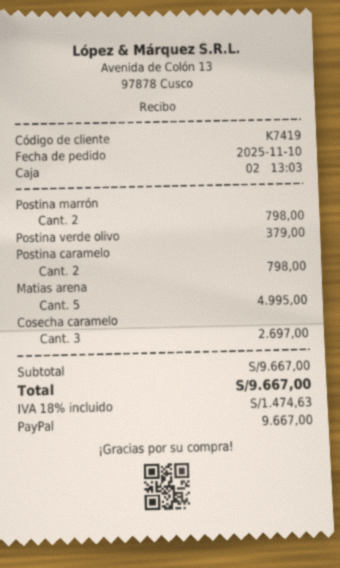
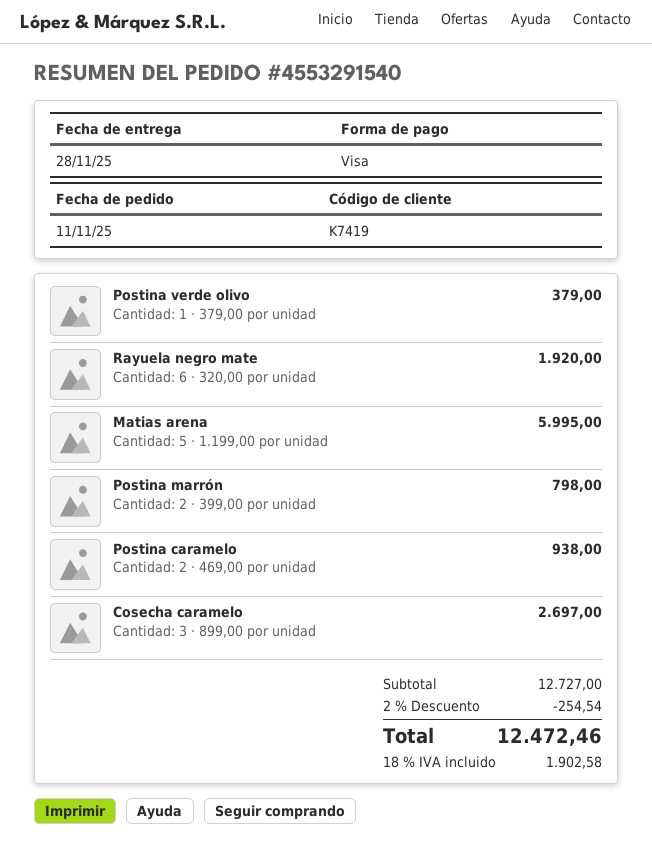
order date: 2025-11-10 -> 2025-11-11
payment method: PayPal -> Visa
Postina caramelo: 2 for 798.00 -> 2 for 938.00
Matias arena: 5 for 4995.00 -> 5 for 5995.00
Rayuela negro mate: none -> 6 for 1920.00
subtotal: 9667.00 -> 12727.00
discount: none -> 2% = 254.54
tax: 18% = 1474.63 -> 18% = 1902.58
total: 9667.00 -> 12472.46

